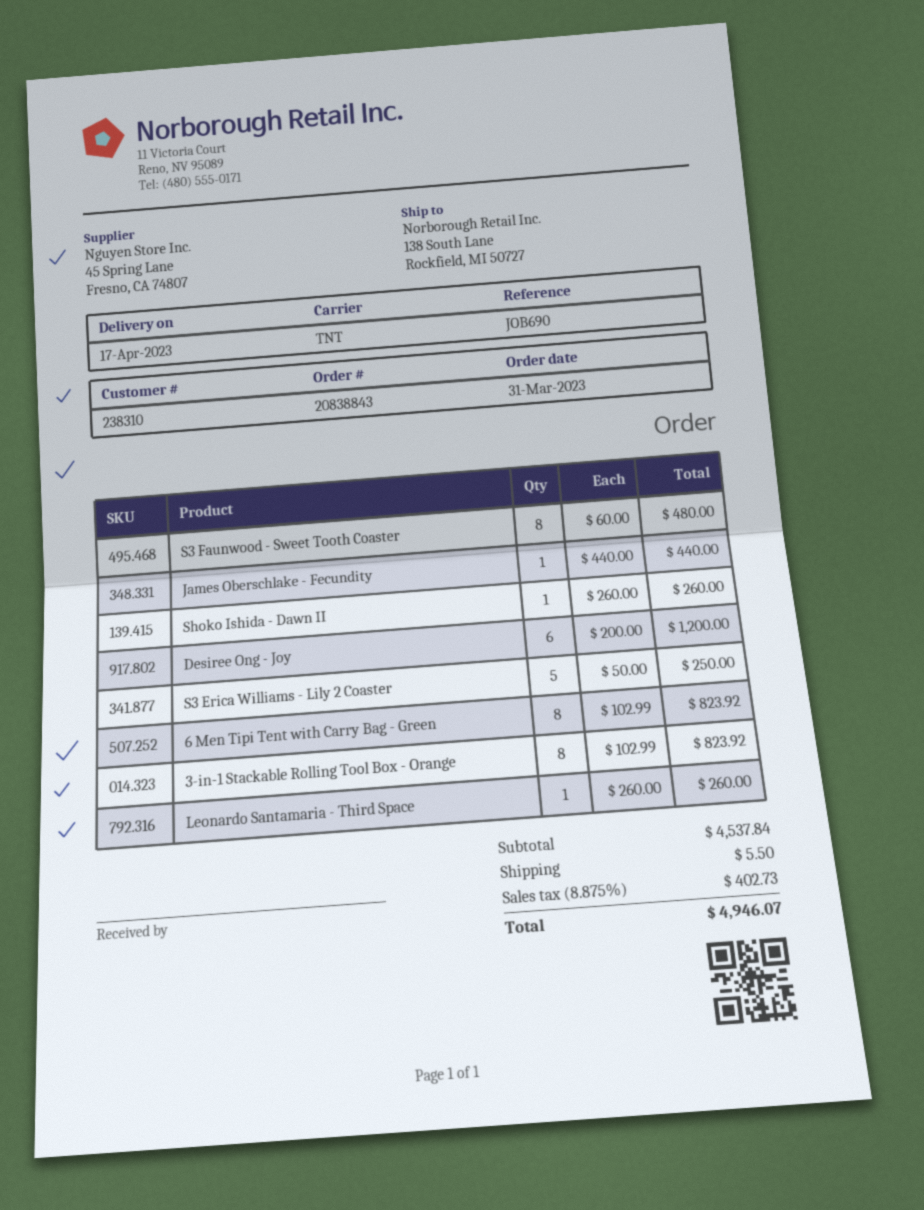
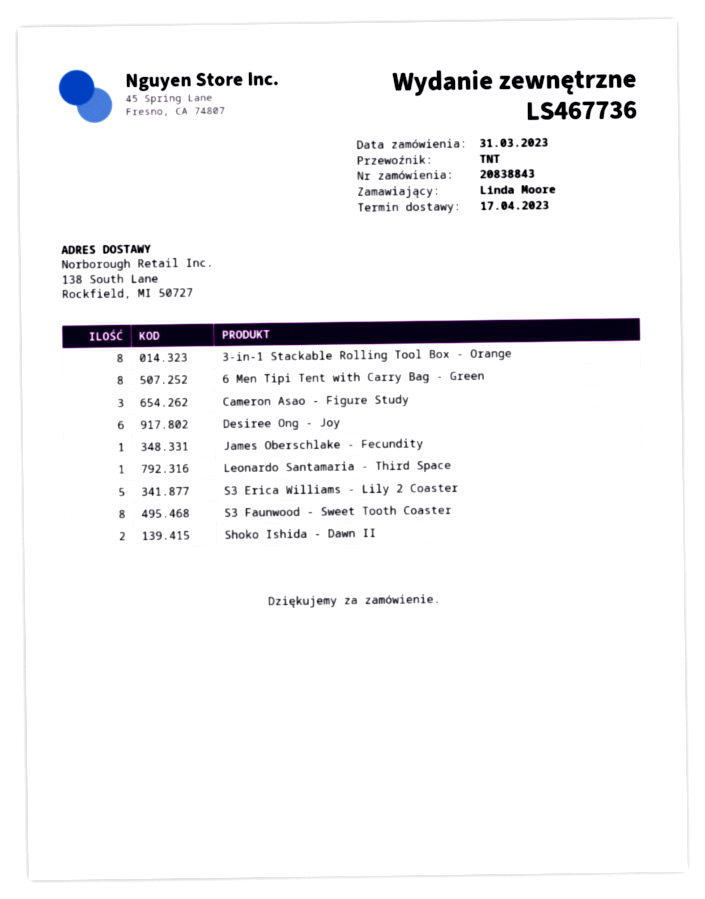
Shoko Ishida - Dawn II: 1 -> 2
Cameron Asao - Figure Study: none -> 3

